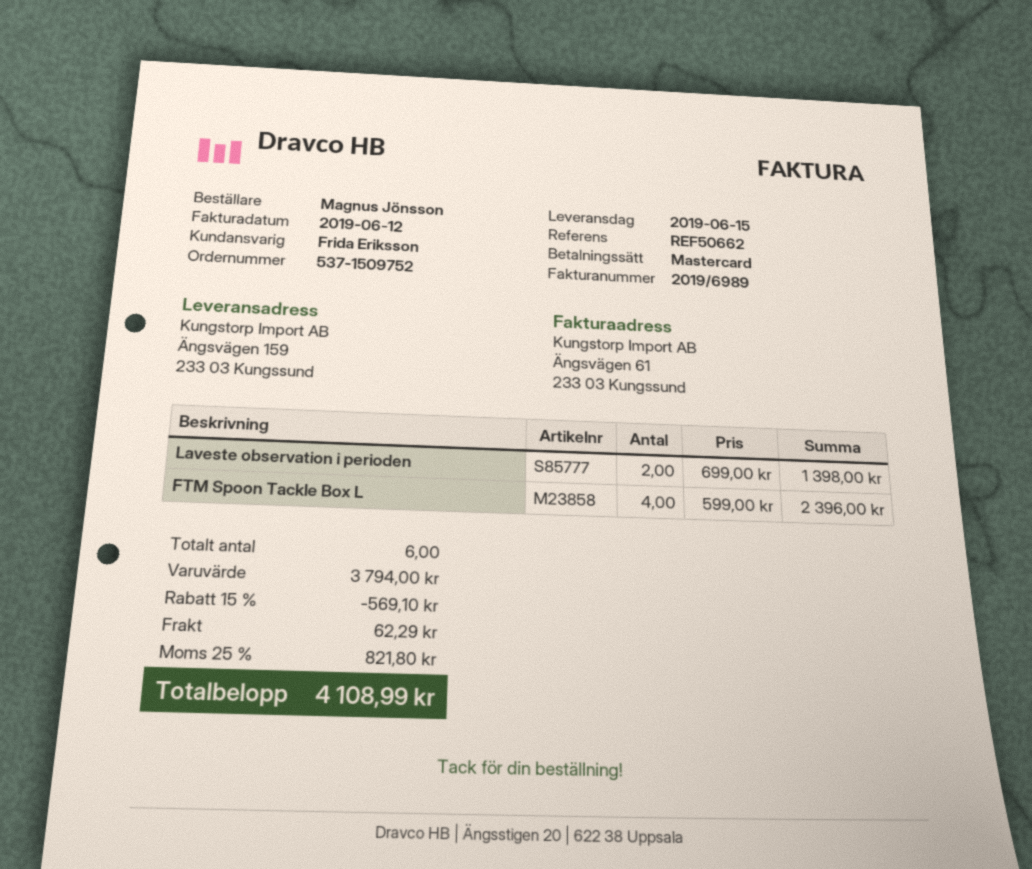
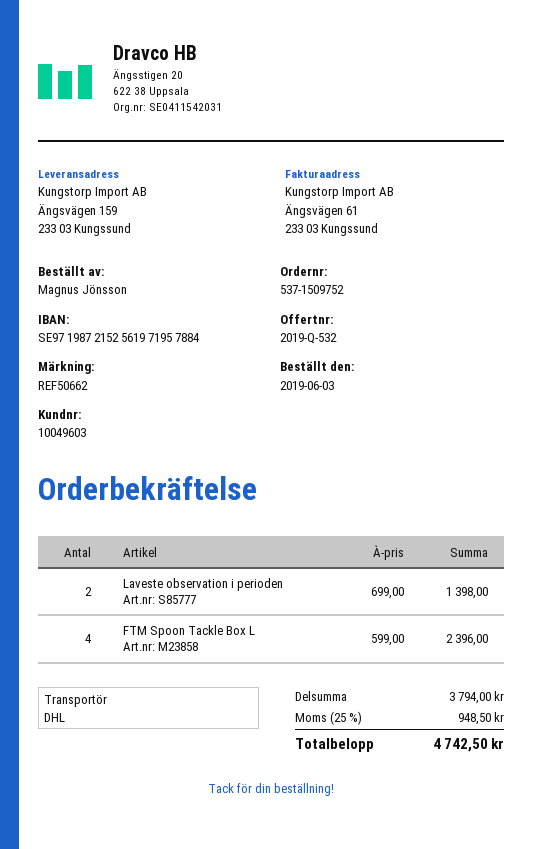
discount: 15% = 569.10 -> none
shipping: 62.29 -> none
tax: 25% = 821.80 -> 25% = 948.50
total: 4108.99 -> 4742.50

